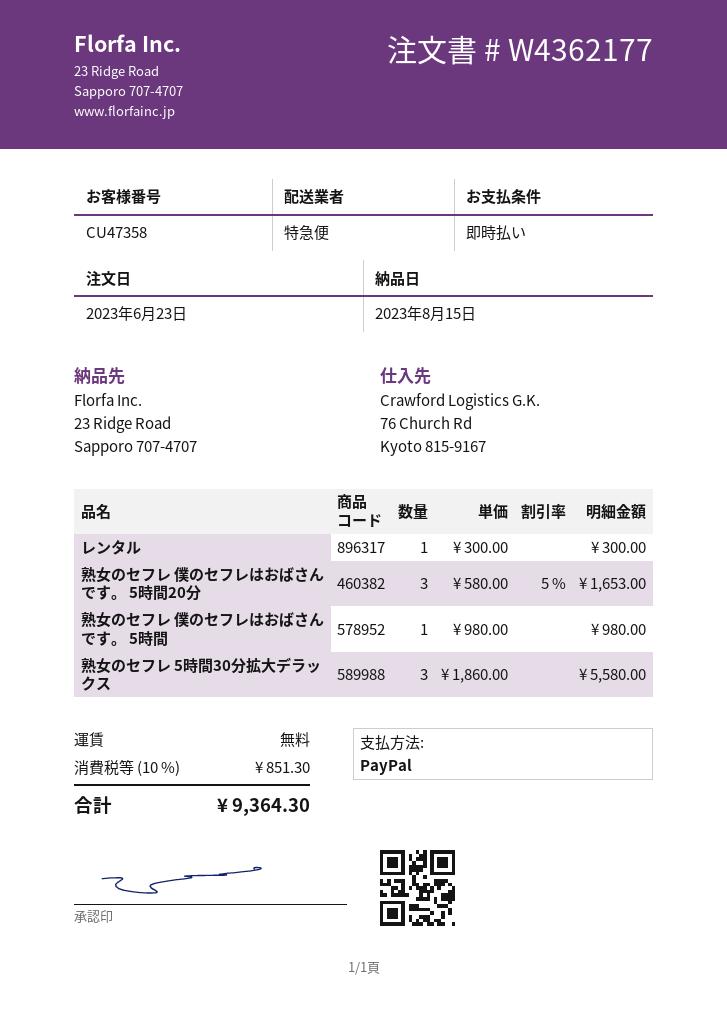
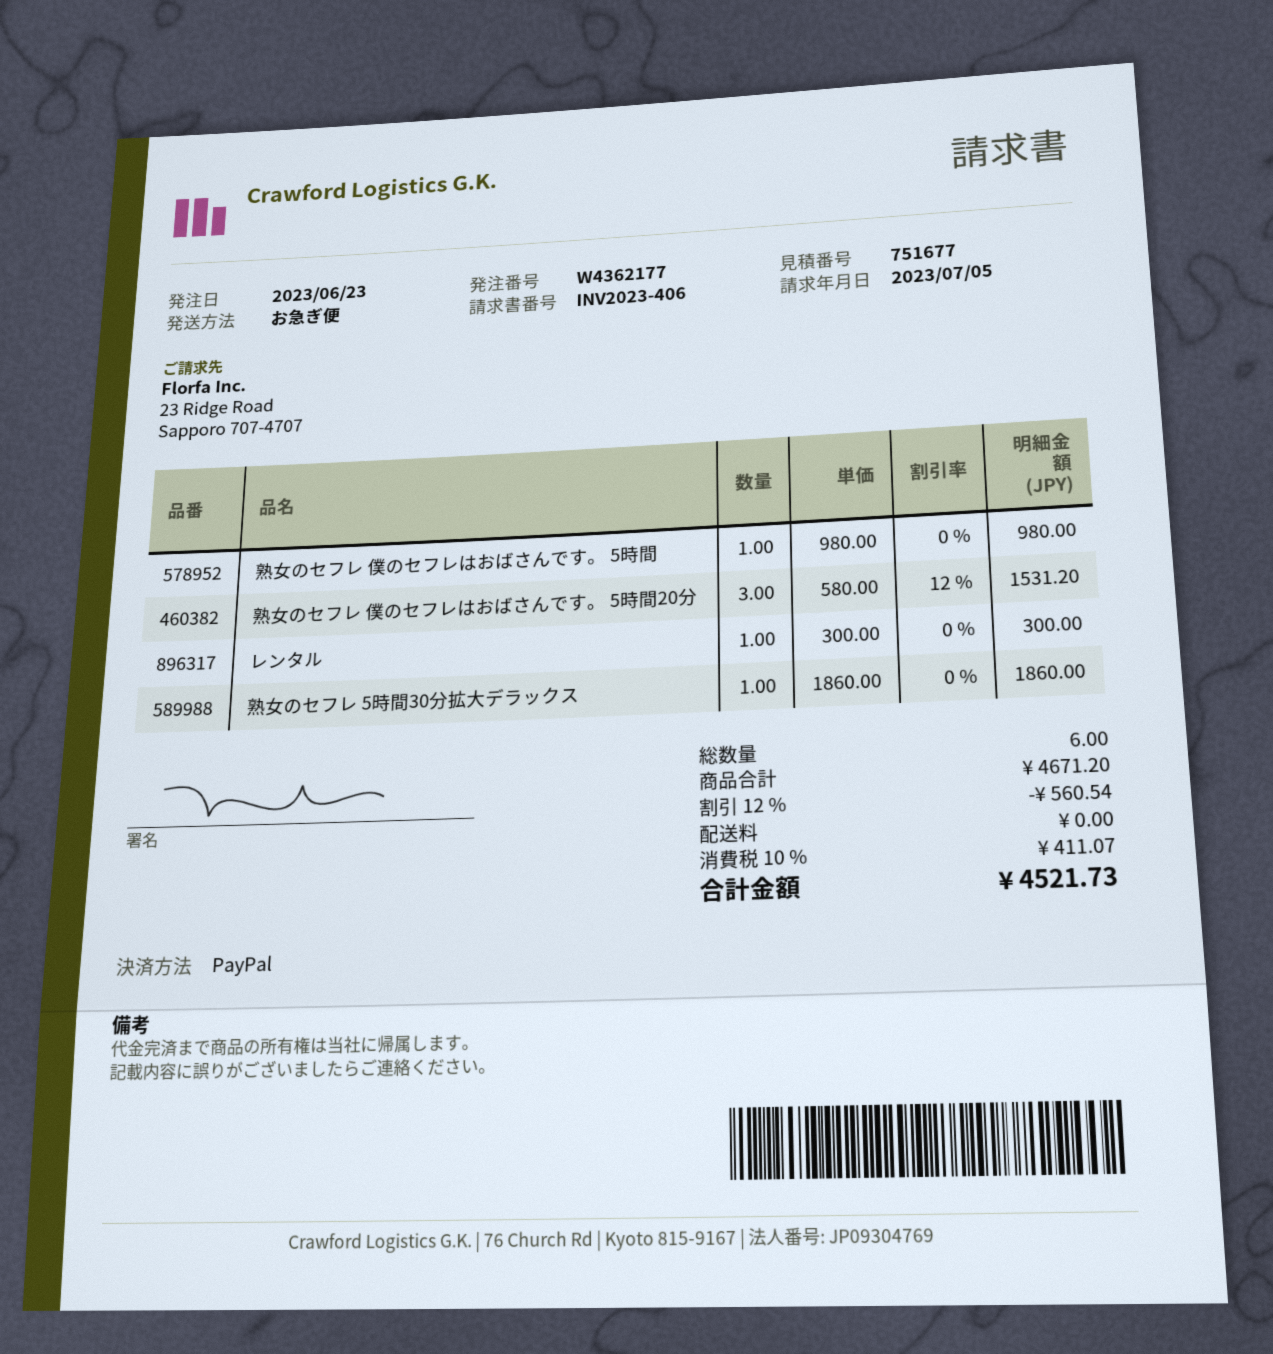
熟女のセフレ 僕のセフレはおばさんです。 5時間20分: 3 x 580.00 - 5% = 1653.00 -> 3 x 580.00 - 12% = 1531.20
熟女のセフレ 5時間30分拡大デラックス: 3 x 1860.00 = 5580.00 -> 1 x 1860.00 = 1860.00
discount: none -> 12% = 560.54
tax: 10% = 851.30 -> 10% = 411.07
total: 9364.30 -> 4521.73

